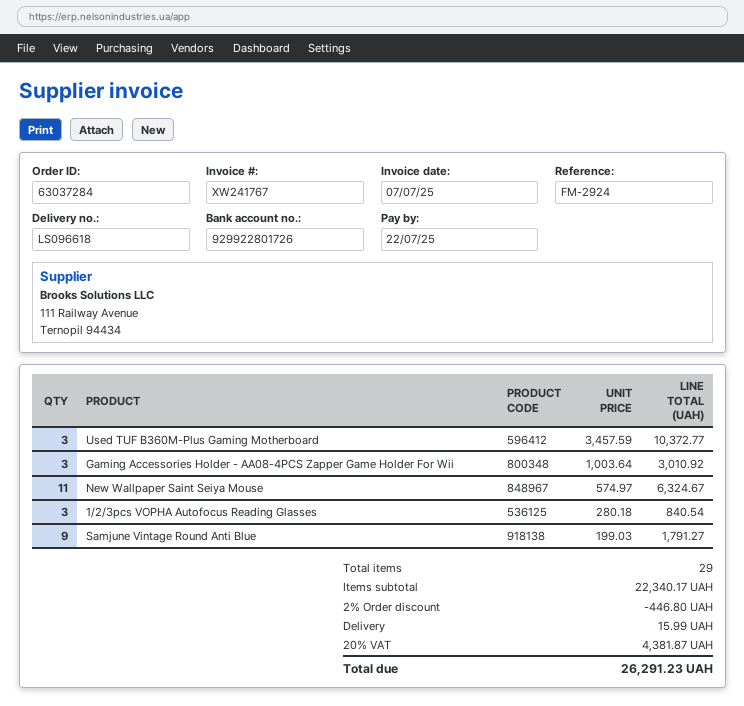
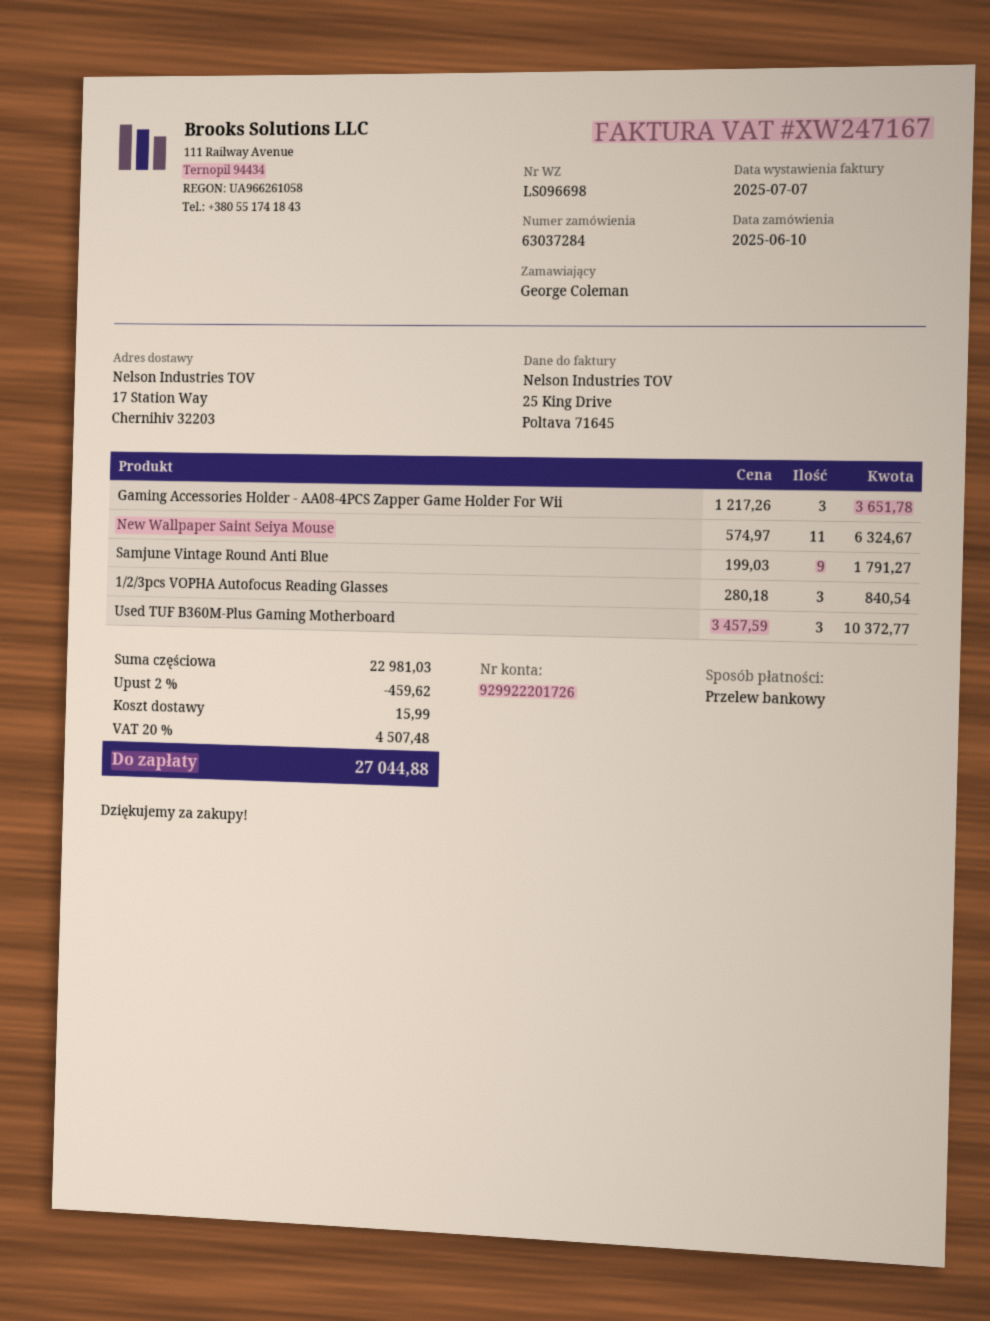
delivery note number: LS096618 -> LS096698
invoice number: XW241767 -> XW247167
bank account: 929922801726 -> 929922201726
Gaming Accessories Holder - AA08-4PCS Zapper Game Holder For Wii: 3 x 1003.64 = 3010.92 -> 3 x 1217.26 = 3651.78
subtotal: 22340.17 -> 22981.03
discount: 2% = 446.80 -> 2% = 459.62
tax: 20% = 4381.87 -> 20% = 4507.48
total: 26291.23 -> 27044.88

